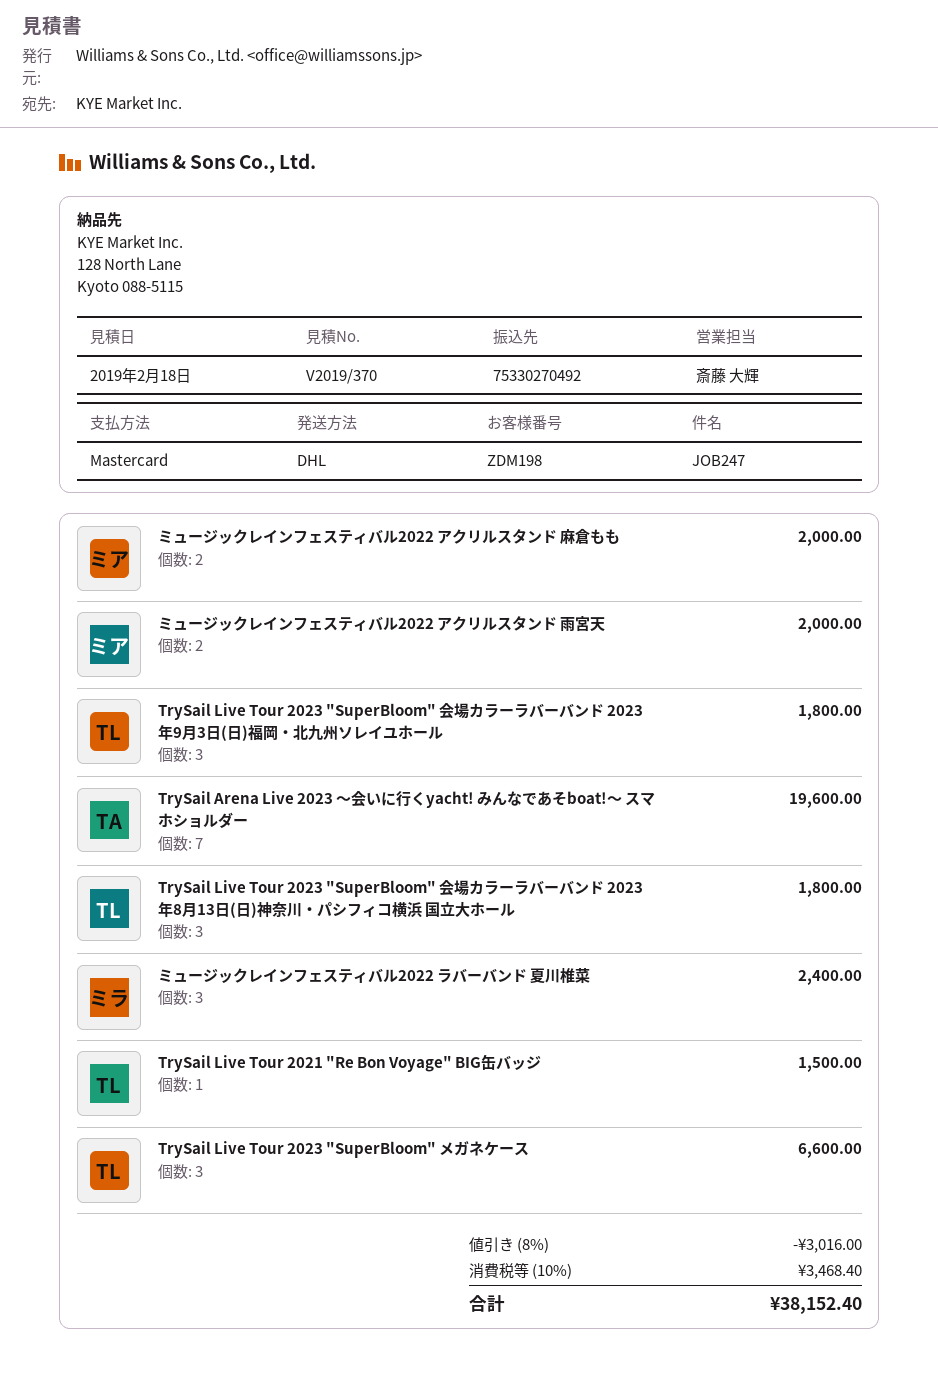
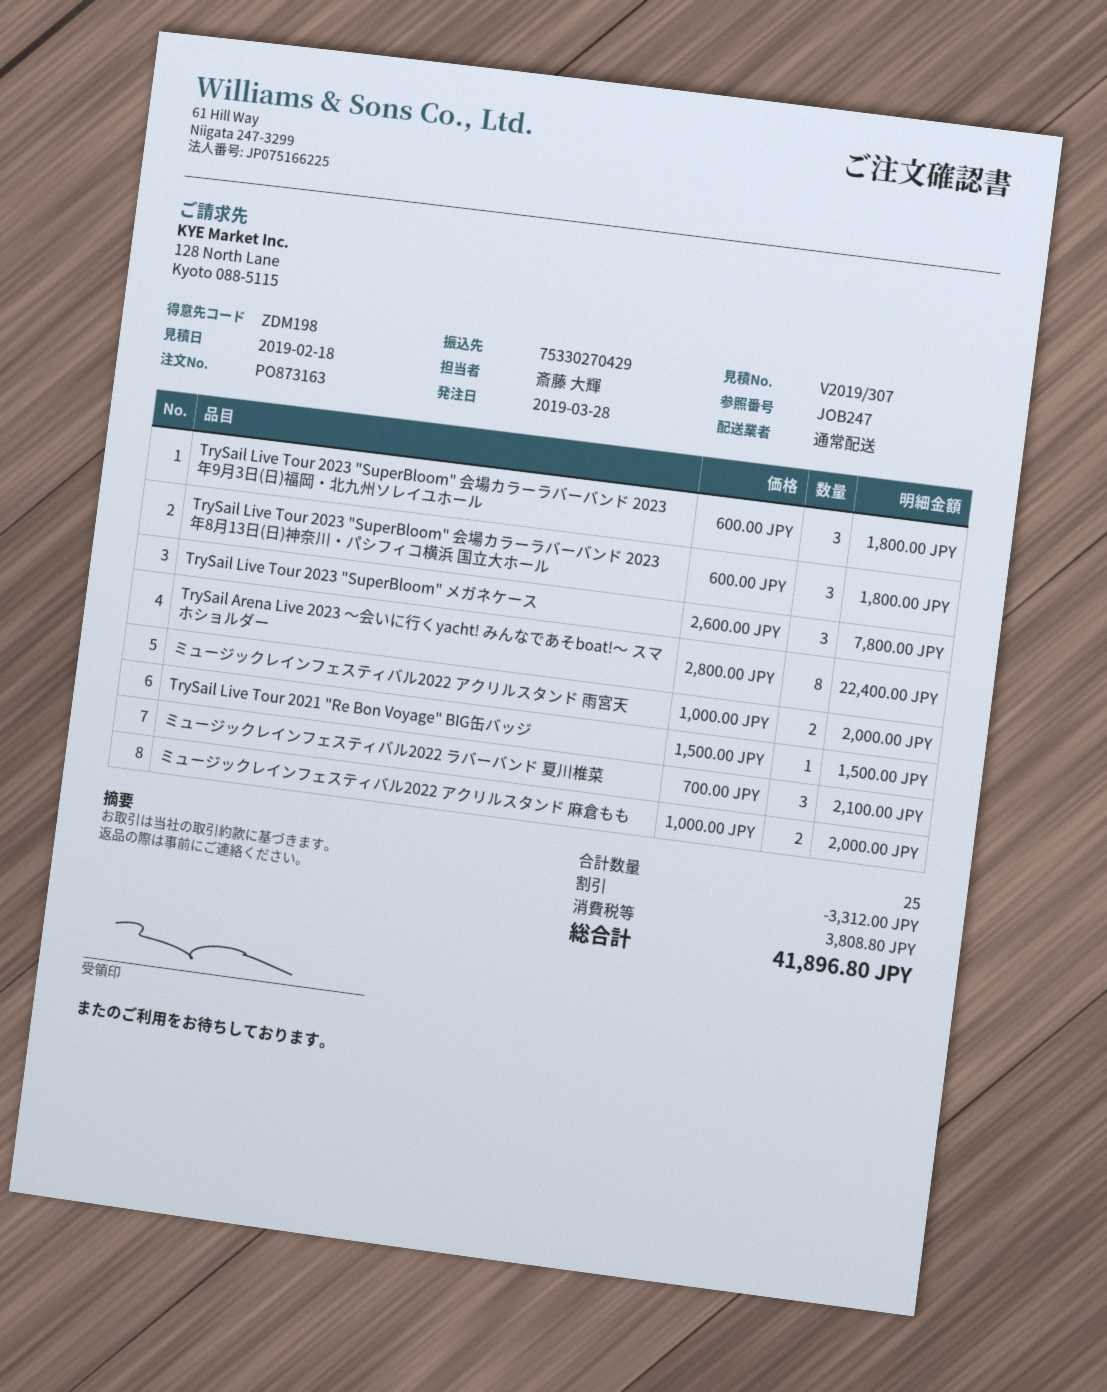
quote number: V2019/370 -> V2019/307
bank account: 75330270492 -> 75330270429
shipping method: DHL -> standard
TrySail Arena Live 2023 〜会いに行くyacht! みんなであそboat!〜 スマホショルダー: 7 for 19600.00 -> 8 for 22400.00
ミュージックレインフェスティバル2022 ラバーバンド 夏川椎菜: 3 for 2400.00 -> 3 for 2100.00
TrySail Live Tour 2023 "SuperBloom" メガネケース: 3 for 6600.00 -> 3 for 7800.00
discount: 3016.00 -> 3312.00
tax: 3468.40 -> 3808.80
total: 38152.40 -> 41896.80

